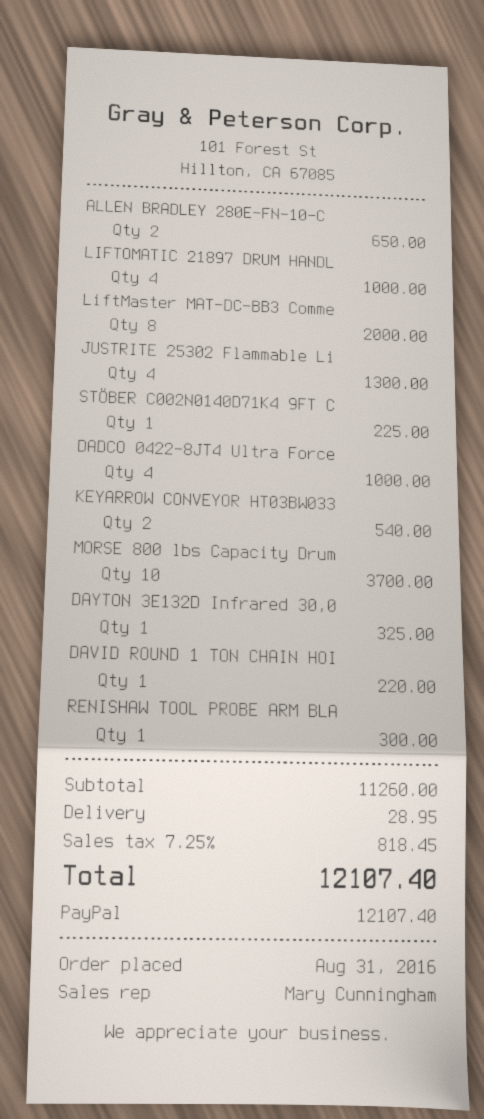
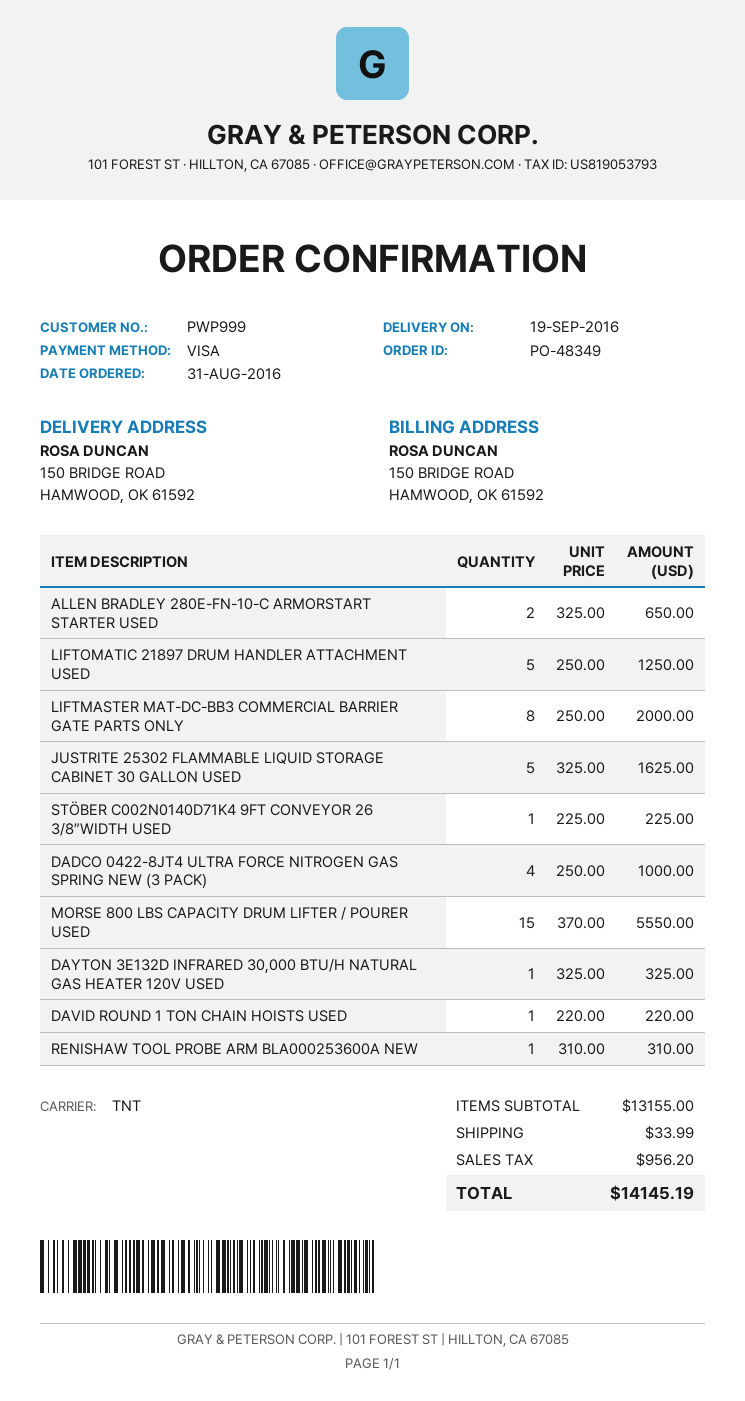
payment method: PayPal -> Visa
LIFTOMATIC 21897 DRUM HANDL: 4 for 1000.00 -> 5 for 1250.00
JUSTRITE 25302 Flammable Li: 4 for 1300.00 -> 5 for 1625.00
KEYARROW CONVEYOR HT03BW033: 2 for 540.00 -> none
MORSE 800 lbs Capacity Drum: 10 for 3700.00 -> 15 for 5550.00
RENISHAW TOOL PROBE ARM BLA: 1 for 300.00 -> 1 for 310.00
subtotal: 11260.00 -> 13155.00
shipping: 28.95 -> 33.99
tax: 818.45 -> 956.20
total: 12107.40 -> 14145.19

